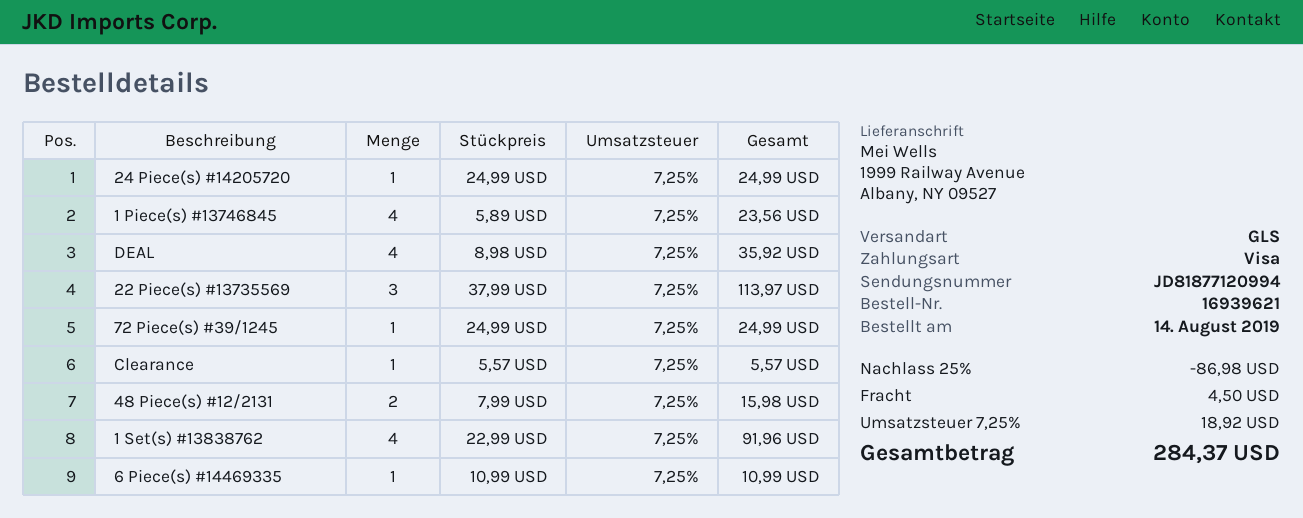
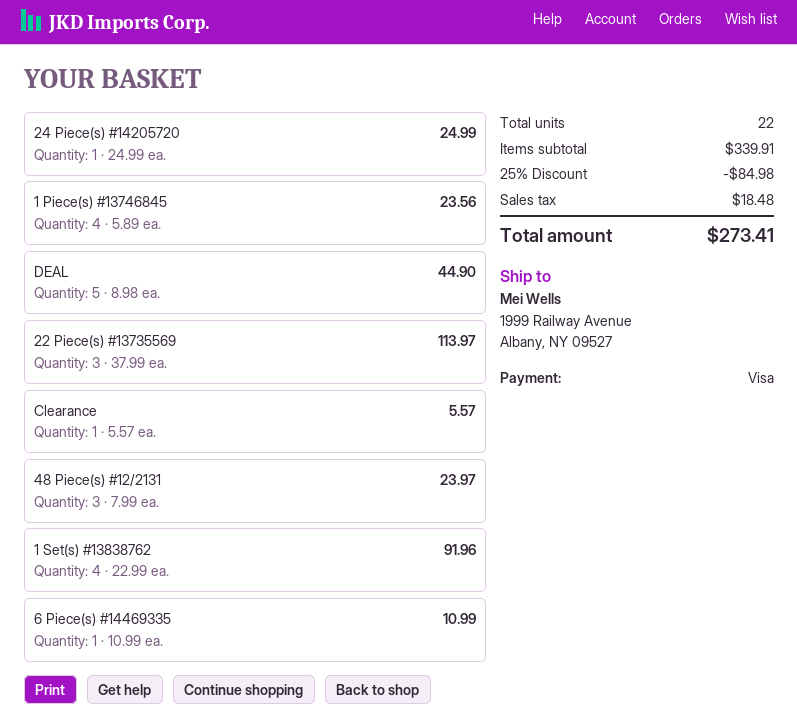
DEAL: 4 x 8.98 = 35.92 -> 5 x 8.98 = 44.90
72 Piece(s) #39/1245: 1 x 24.99 = 24.99 -> none
48 Piece(s) #12/2131: 2 x 7.99 = 15.98 -> 3 x 7.99 = 23.97
discount: 25% = 86.98 -> 25% = 84.98
shipping: 4.50 -> none
tax: 18.92 -> 18.48
total: 284.37 -> 273.41

